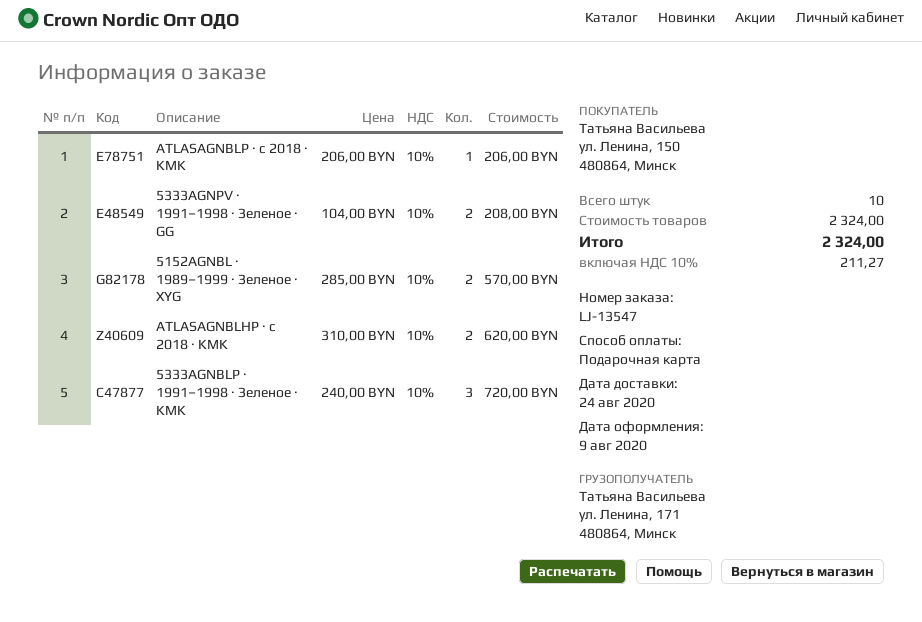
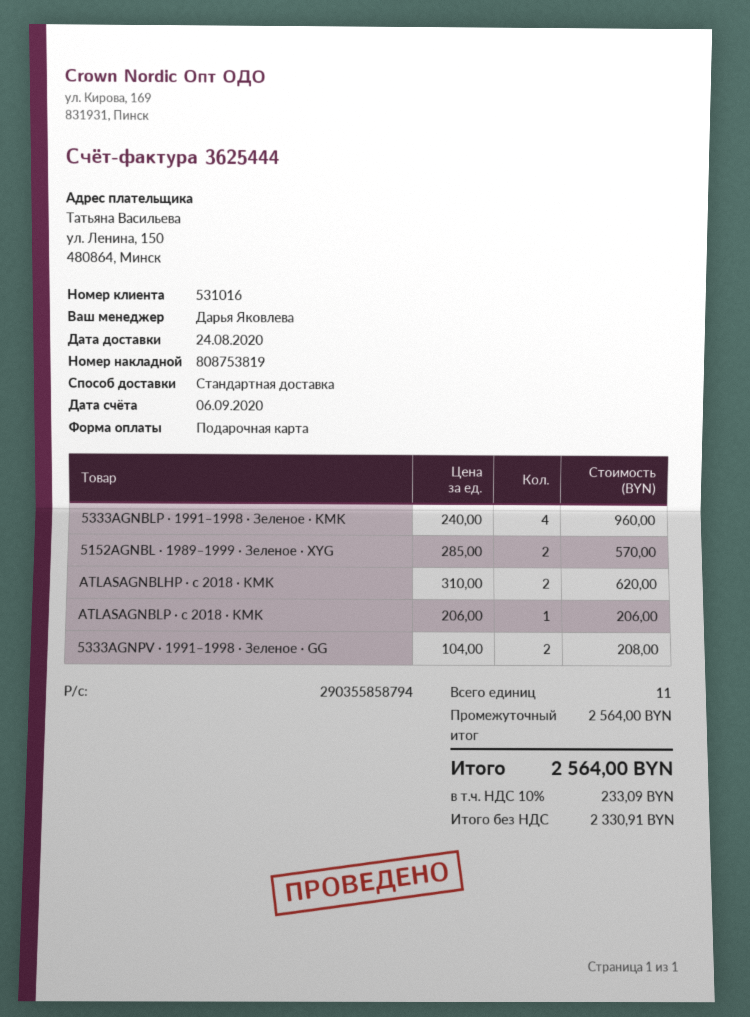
5333AGNBLP · 1991–1998 · Зеленое · KMK: 3 x 240.00 = 720.00 -> 4 x 240.00 = 960.00
total quantity: 10 -> 11
subtotal: 2324.00 -> 2564.00
tax: 10% = 211.27 -> 10% = 233.09
total: 2324.00 -> 2564.00

